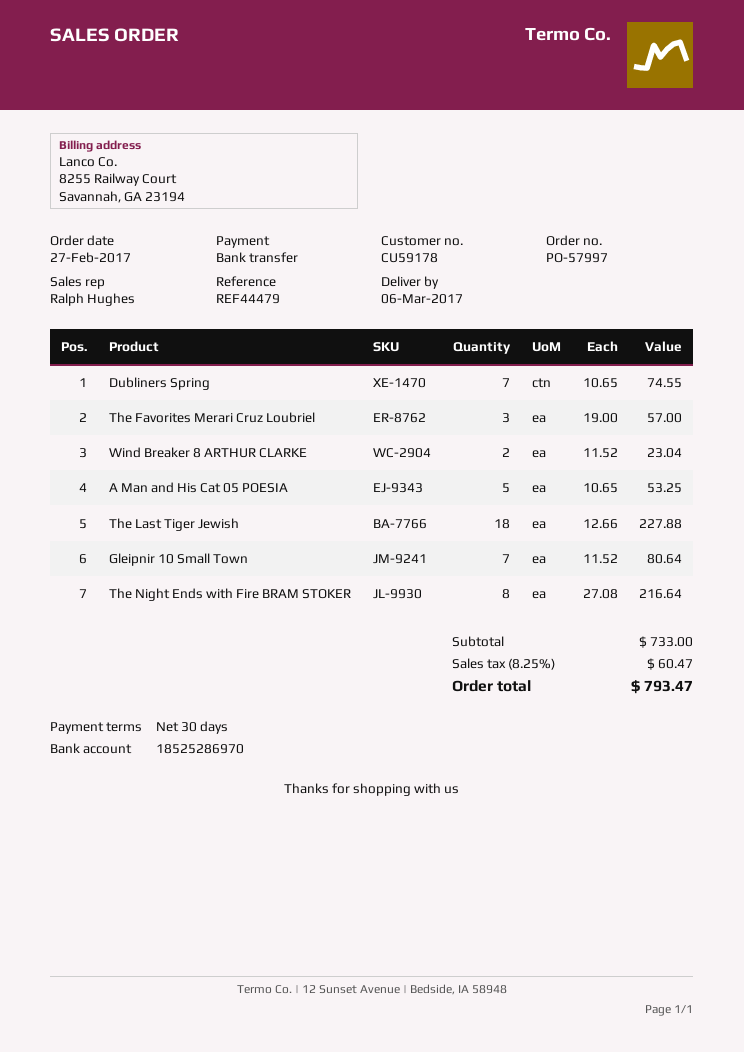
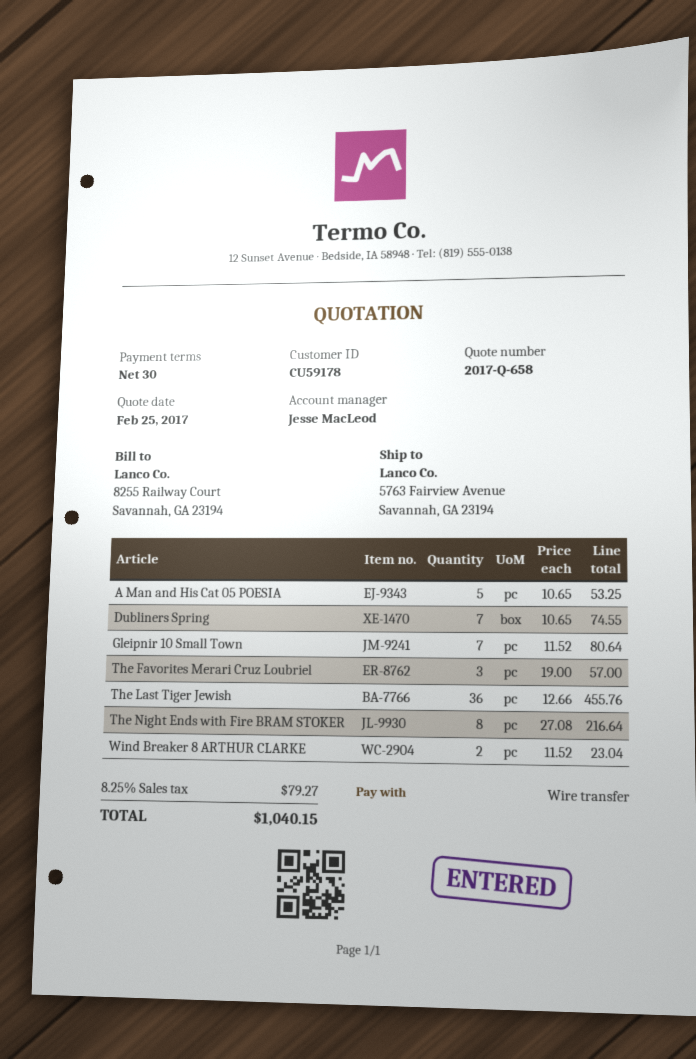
sales rep: Ralph Hughes -> Jesse MacLeod
The Last Tiger Jewish: 18 x 12.66 = 227.88 -> 36 x 12.66 = 455.76
tax: 8.25% = 60.47 -> 8.25% = 79.27
total: 793.47 -> 1040.15

